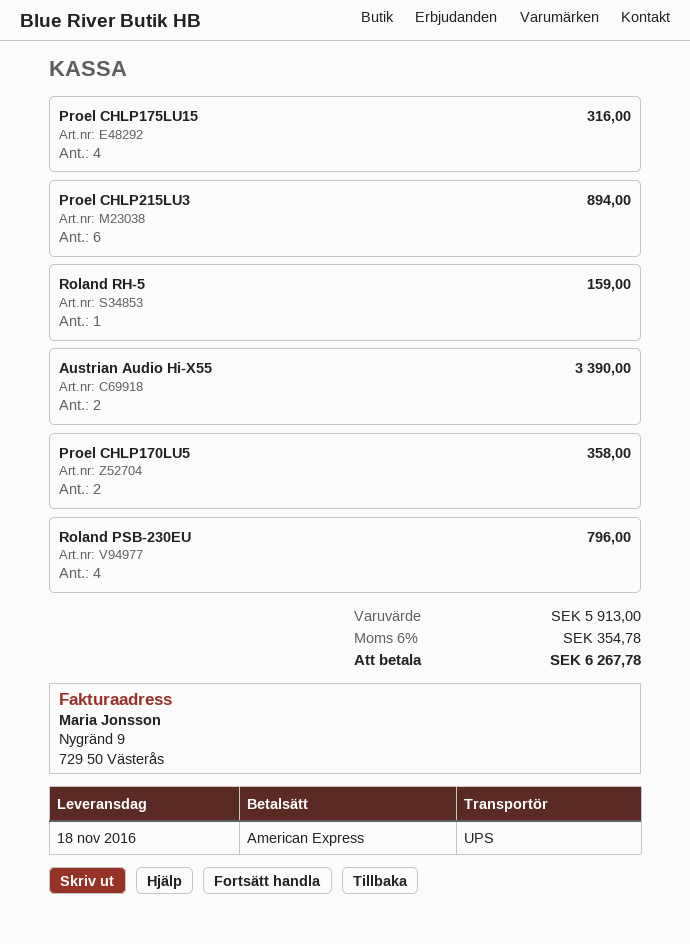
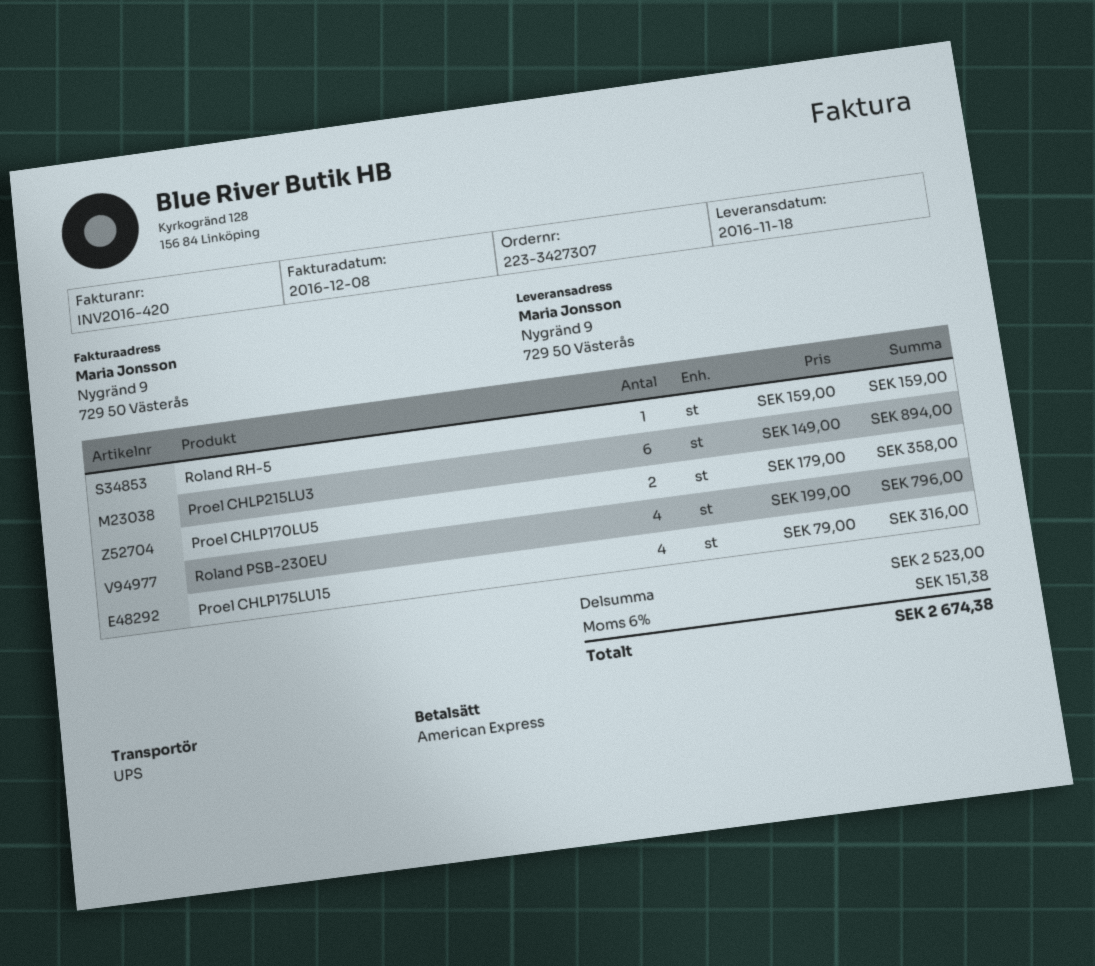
Austrian Audio Hi-X55: 2 for 3390.00 -> none
subtotal: 5913.00 -> 2523.00
tax: 6% = 354.78 -> 6% = 151.38
total: 6267.78 -> 2674.38

